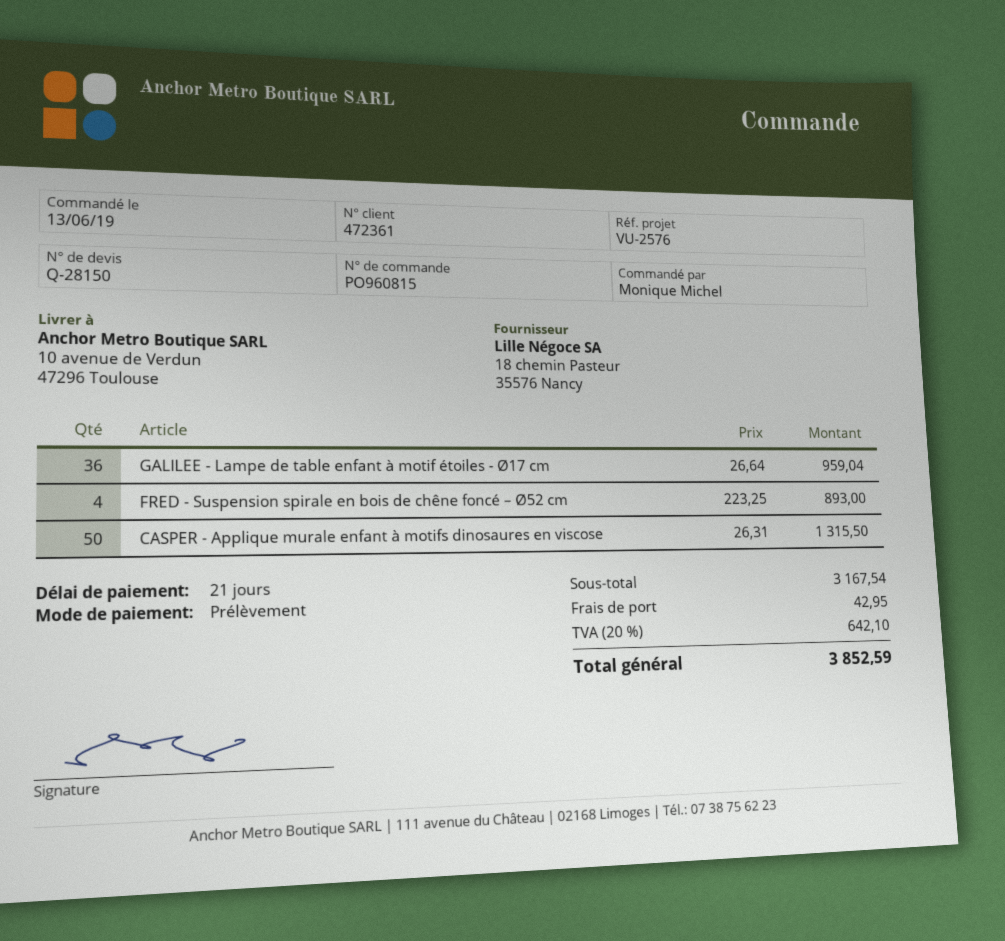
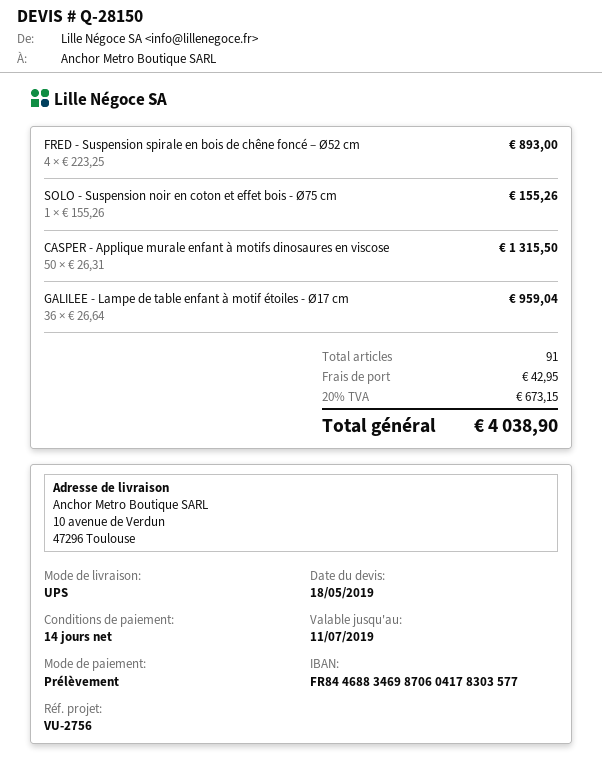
payment terms: 21 days -> 14 days
reference: VU-2576 -> VU-2756
SOLO - Suspension noir en coton et effet bois - Ø75 cm: none -> 1 x 155.26 = 155.26
tax: 20% = 642.10 -> 20% = 673.15
total: 3852.59 -> 4038.90

